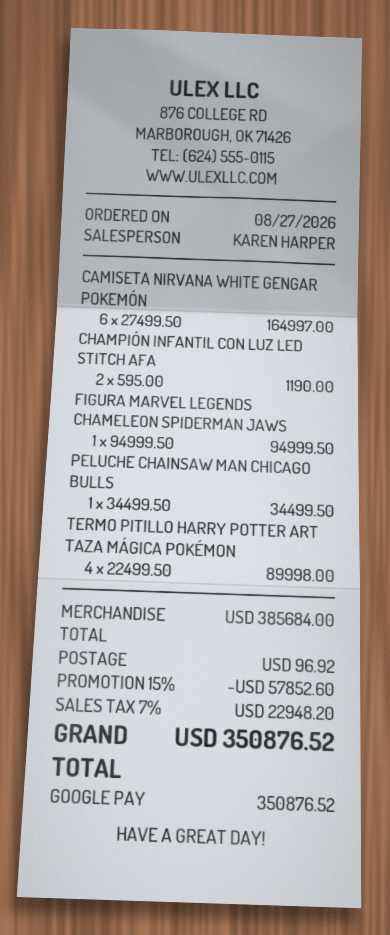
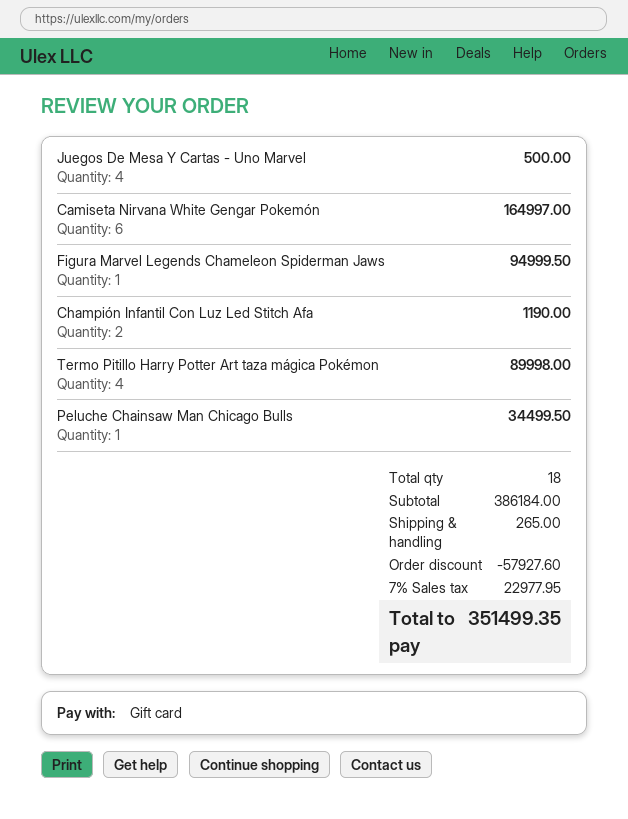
payment method: Google Pay -> gift card
Juegos De Mesa Y Cartas - Uno Marvel: none -> 4 for 500.00
subtotal: 385684.00 -> 386184.00
discount: 57852.60 -> 57927.60
shipping: 96.92 -> 265.00
tax: 7% = 22948.20 -> 7% = 22977.95
total: 350876.52 -> 351499.35

